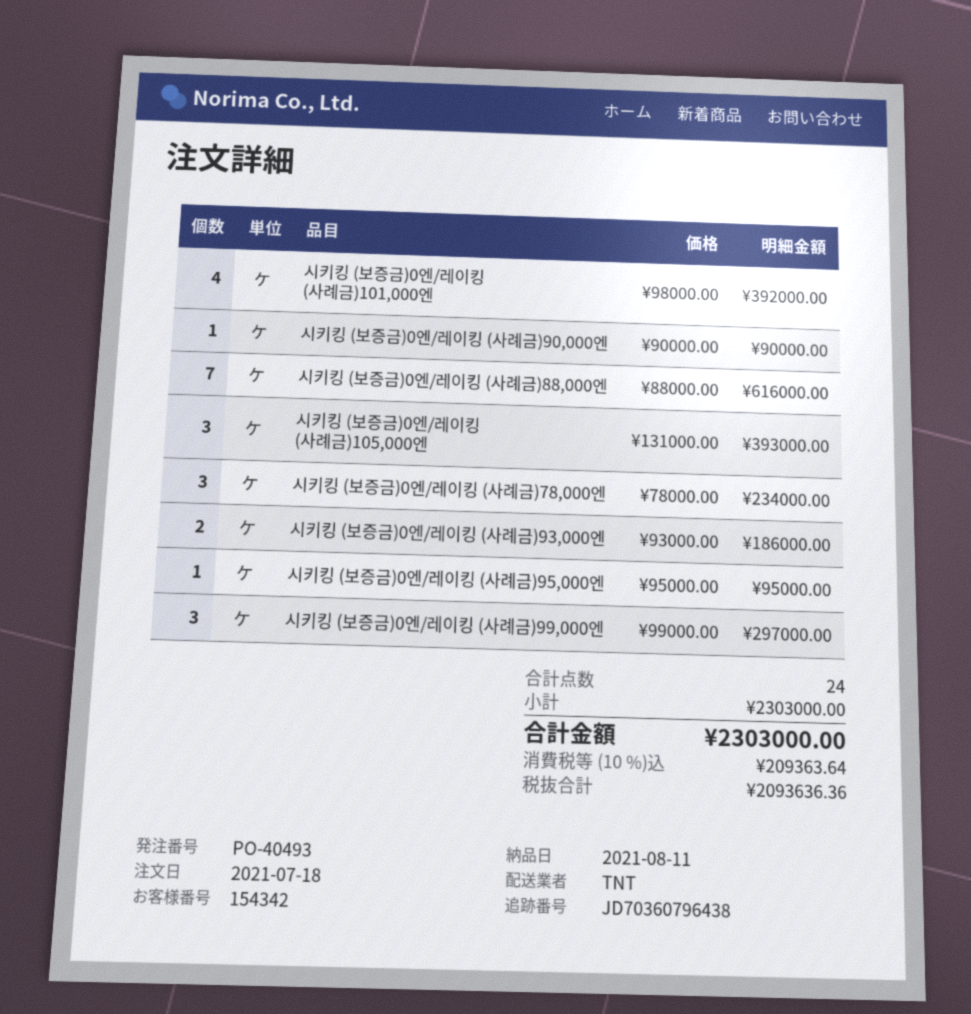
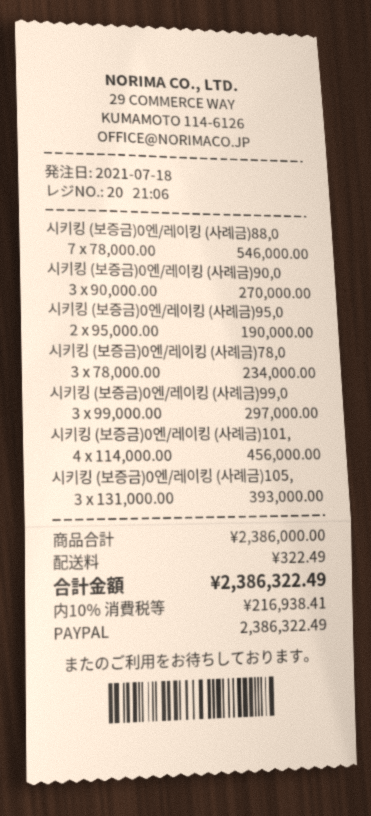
시키킹 (보증금)0엔/레이킹 (사례금)101,000엔: 4 x 98000.00 = 392000.00 -> 4 x 114000.00 = 456000.00
시키킹 (보증금)0엔/레이킹 (사례금)90,000엔: 1 x 90000.00 = 90000.00 -> 3 x 90000.00 = 270000.00
시키킹 (보증금)0엔/레이킹 (사례금)88,000엔: 7 x 88000.00 = 616000.00 -> 7 x 78000.00 = 546000.00
시키킹 (보증금)0엔/레이킹 (사례금)93,000엔: 2 x 93000.00 = 186000.00 -> none
시키킹 (보증금)0엔/레이킹 (사례금)95,000엔: 1 x 95000.00 = 95000.00 -> 2 x 95000.00 = 190000.00
subtotal: 2303000.00 -> 2386000.00
shipping: none -> 322.49
tax: 10% = 209363.64 -> 10% = 216938.41
total: 2303000.00 -> 2386322.49

